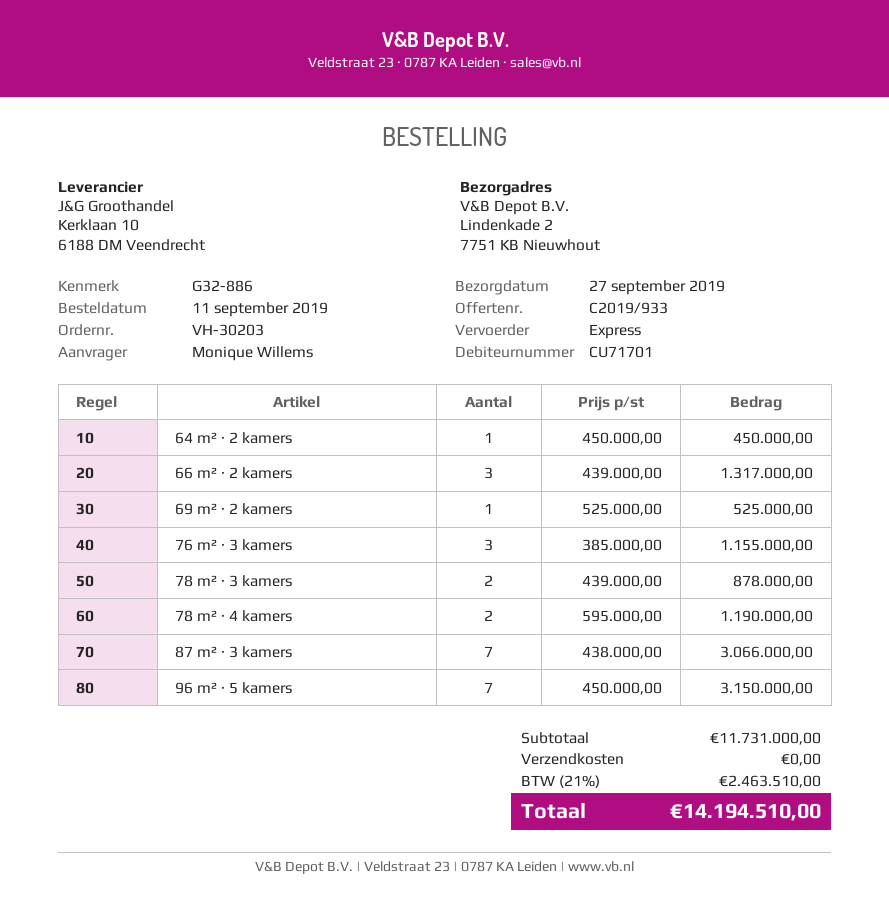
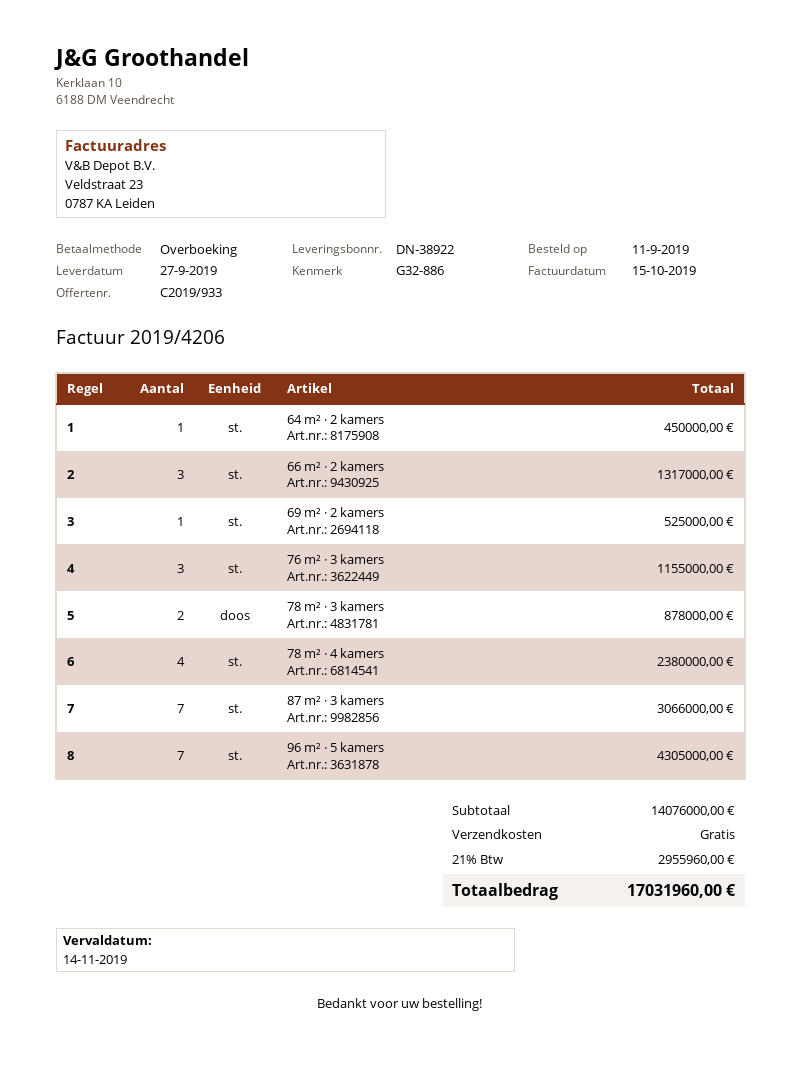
78 m² · 4 kamers: 2 for 1190000.00 -> 4 for 2380000.00
96 m² · 5 kamers: 7 for 3150000.00 -> 7 for 4305000.00
subtotal: 11731000.00 -> 14076000.00
tax: 21% = 2463510.00 -> 21% = 2955960.00
total: 14194510.00 -> 17031960.00

